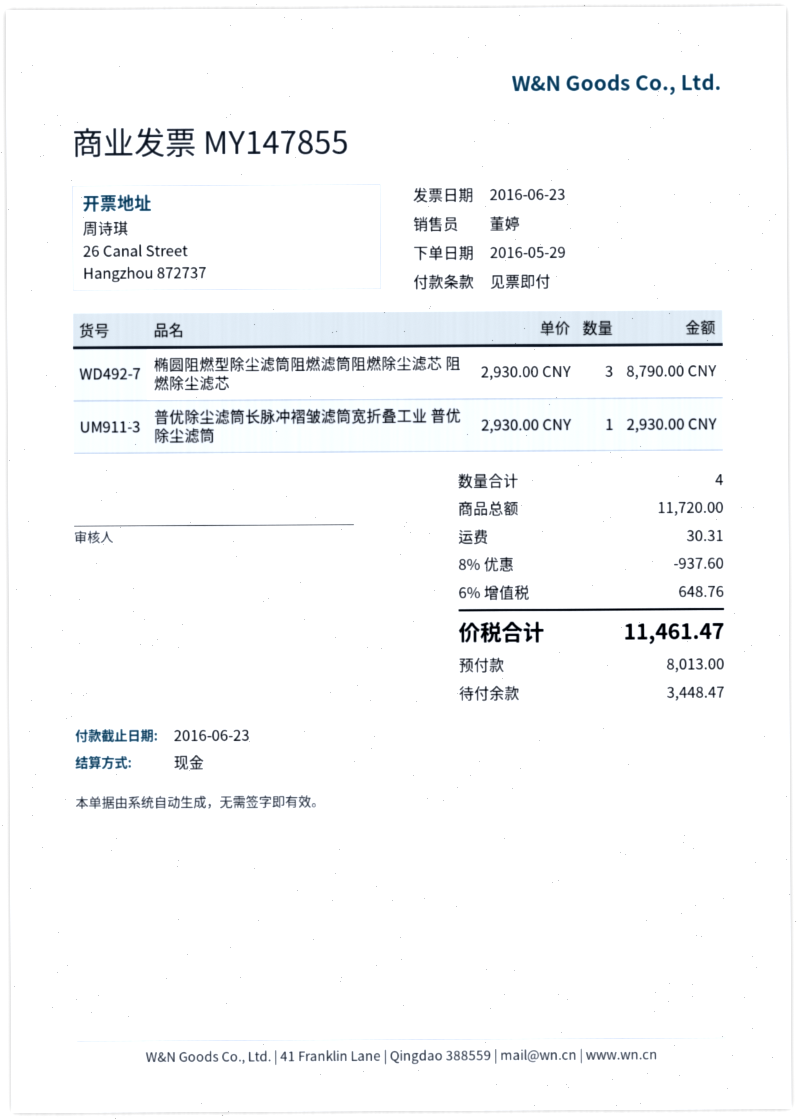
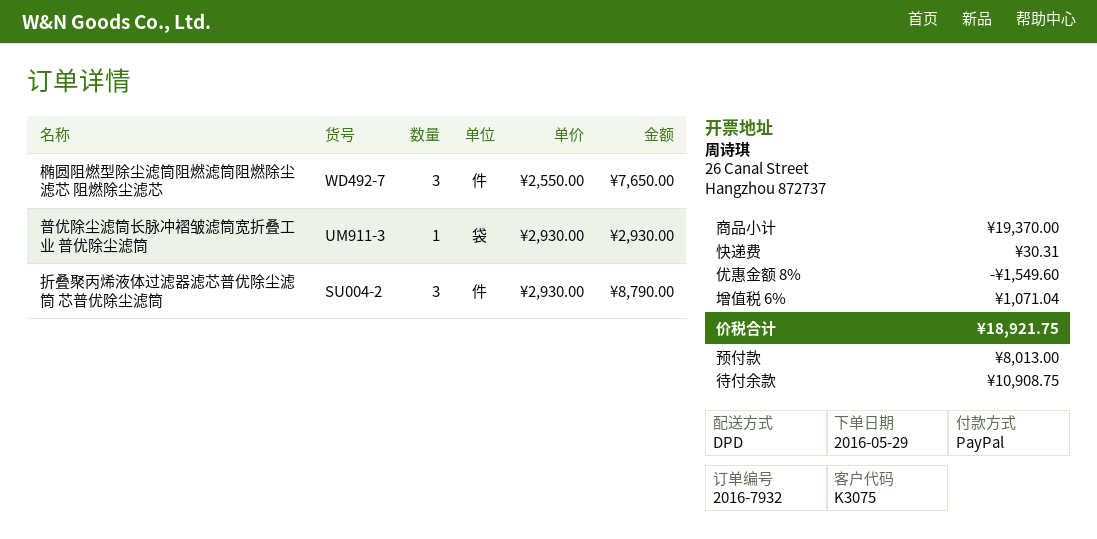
payment method: cash -> PayPal
椭圆阻燃型除尘滤筒阻燃滤筒阻燃除尘滤芯 阻燃除尘滤芯: 3 x 2930.00 = 8790.00 -> 3 x 2550.00 = 7650.00
折叠聚丙烯液体过滤器滤芯普优除尘滤筒 芯普优除尘滤筒: none -> 3 x 2930.00 = 8790.00
subtotal: 11720.00 -> 19370.00
discount: 8% = 937.60 -> 8% = 1549.60
tax: 6% = 648.76 -> 6% = 1071.04
total: 11461.47 -> 18921.75
balance: 3448.47 -> 10908.75

